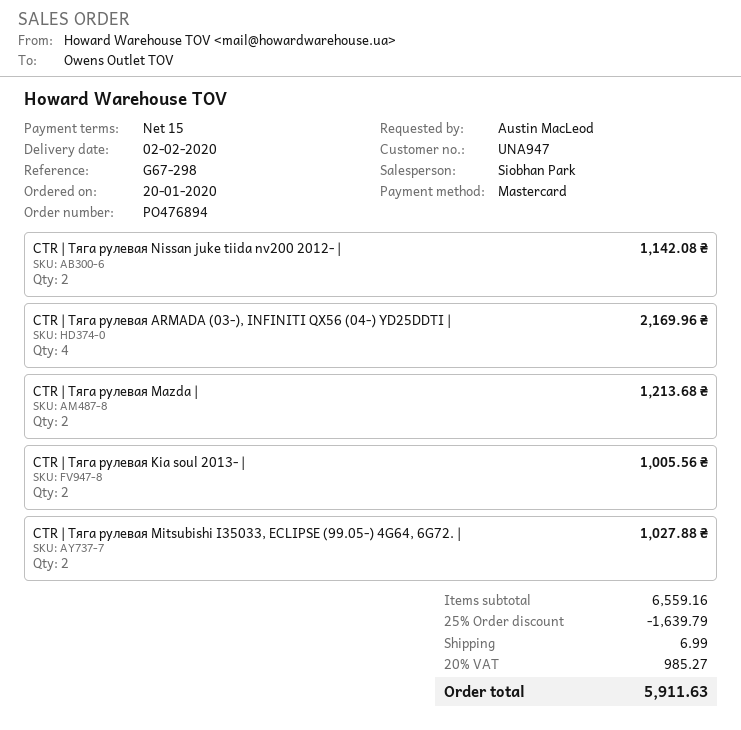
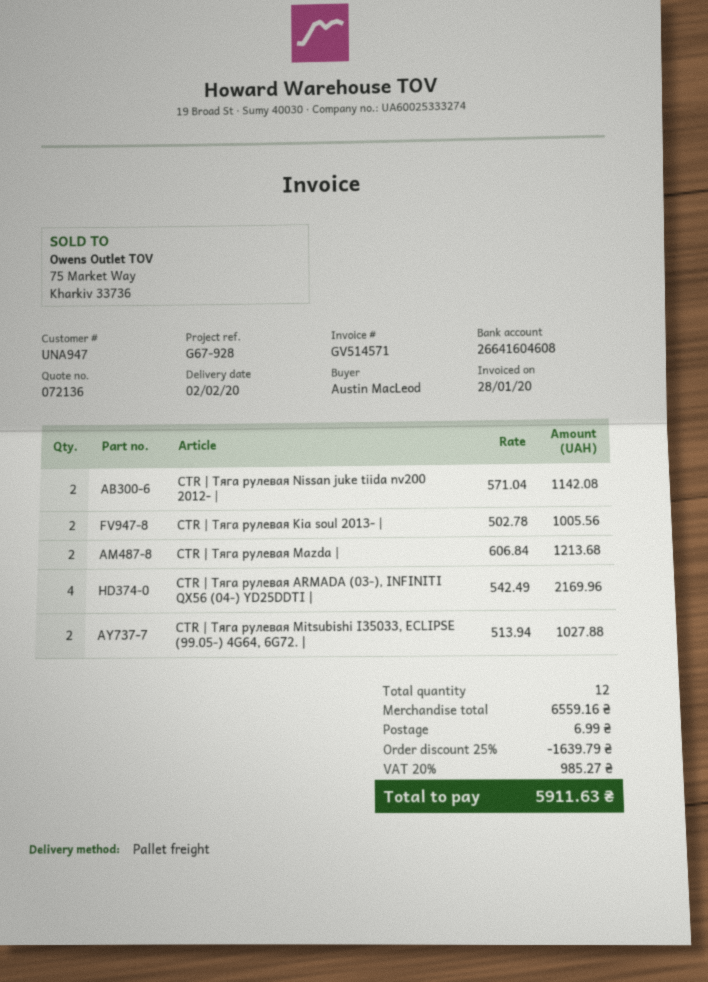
reference: G67-298 -> G67-928

